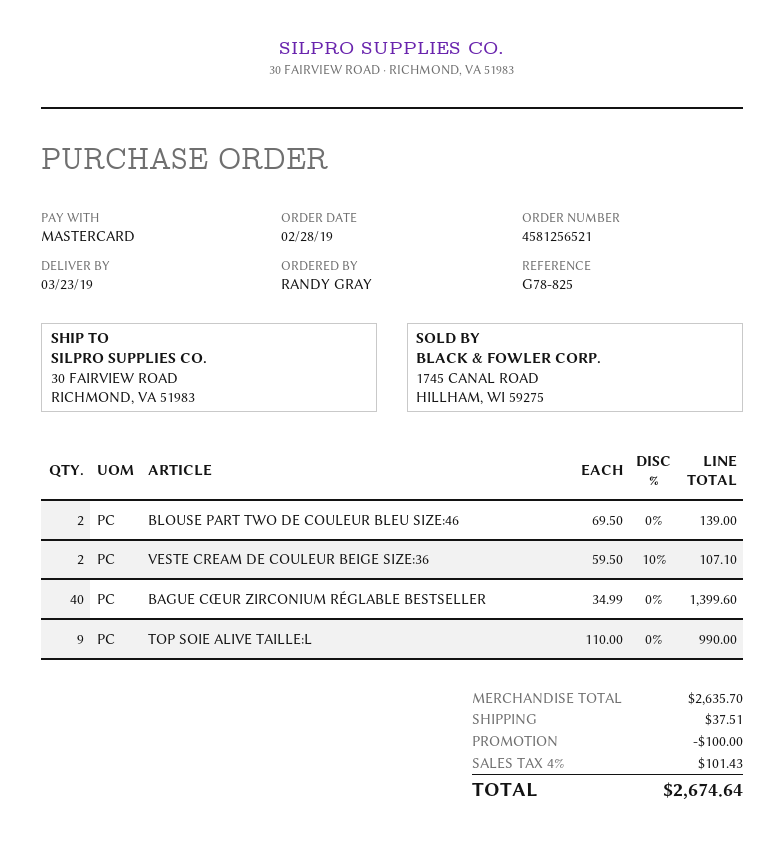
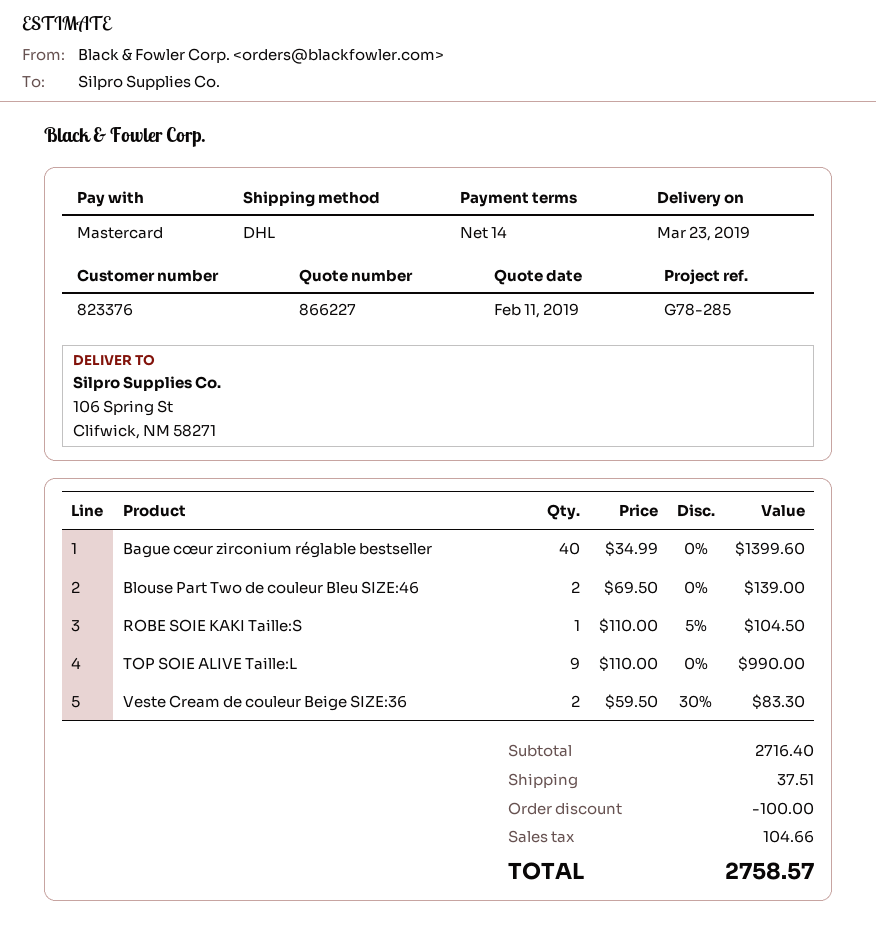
reference: G78-825 -> G78-285
ship to: 30 FAIRVIEW ROAD, RICHMOND, VA 51983 -> 106 Spring St, Clifwick, NM 58271
VESTE CREAM DE COULEUR BEIGE SIZE:36: 2 x 59.50 - 10% = 107.10 -> 2 x 59.50 - 30% = 83.30
ROBE SOIE KAKI Taille:S: none -> 1 x 110.00 - 5% = 104.50
subtotal: 2635.70 -> 2716.40
tax: 101.43 -> 104.66
total: 2674.64 -> 2758.57

